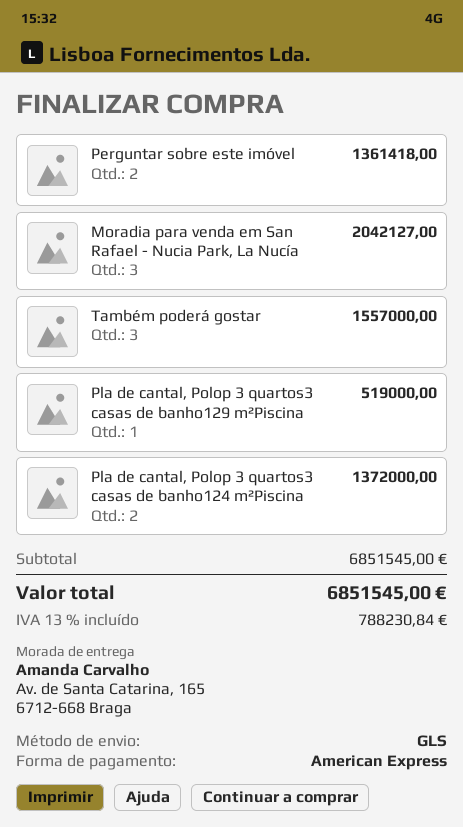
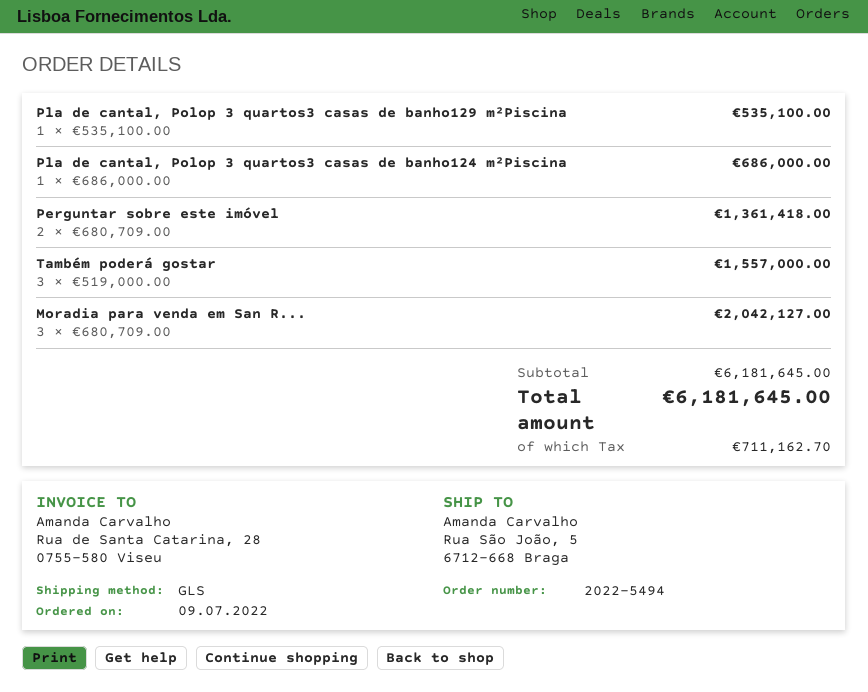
ship to: Av. de Santa Catarina, 165, 6712-668 Braga -> Rua São João, 5, 6712-668 Braga
Pla de cantal, Polop 3 quartos3 casas de banho129 m²Piscina: 1 for 519000.00 -> 1 for 535100.00
Pla de cantal, Polop 3 quartos3 casas de banho124 m²Piscina: 2 for 1372000.00 -> 1 for 686000.00
subtotal: 6851545.00 -> 6181645.00
tax: 788230.84 -> 711162.70
total: 6851545.00 -> 6181645.00

